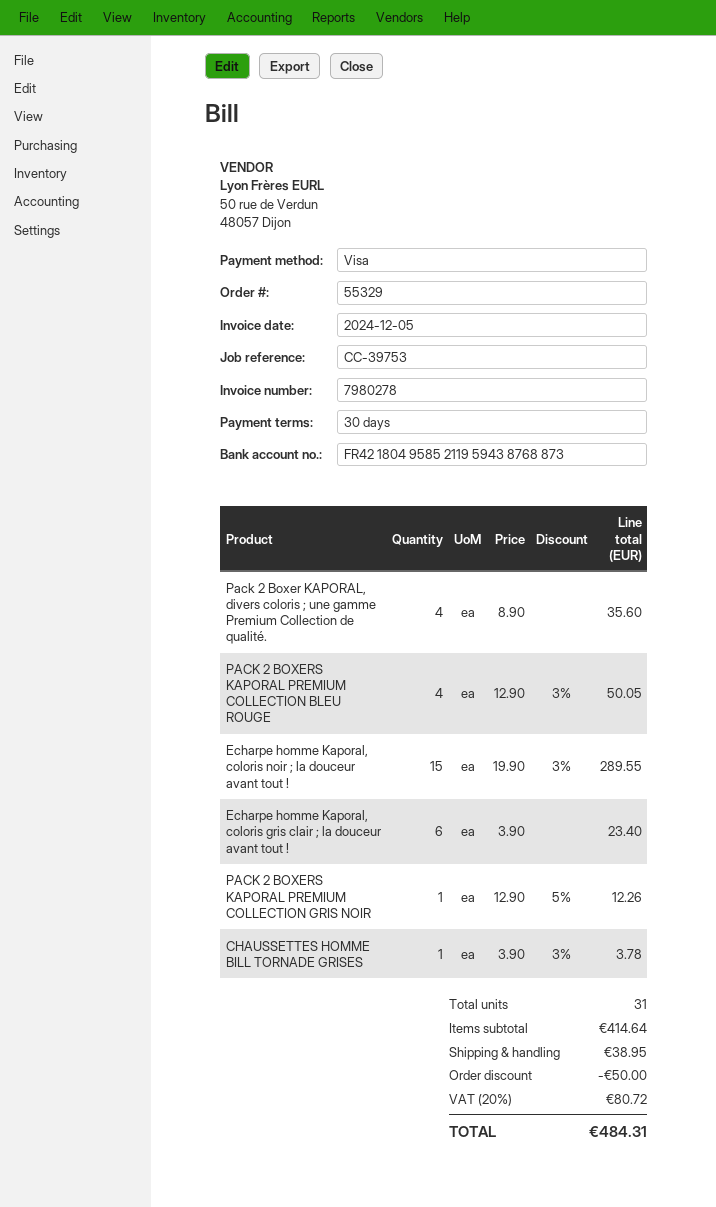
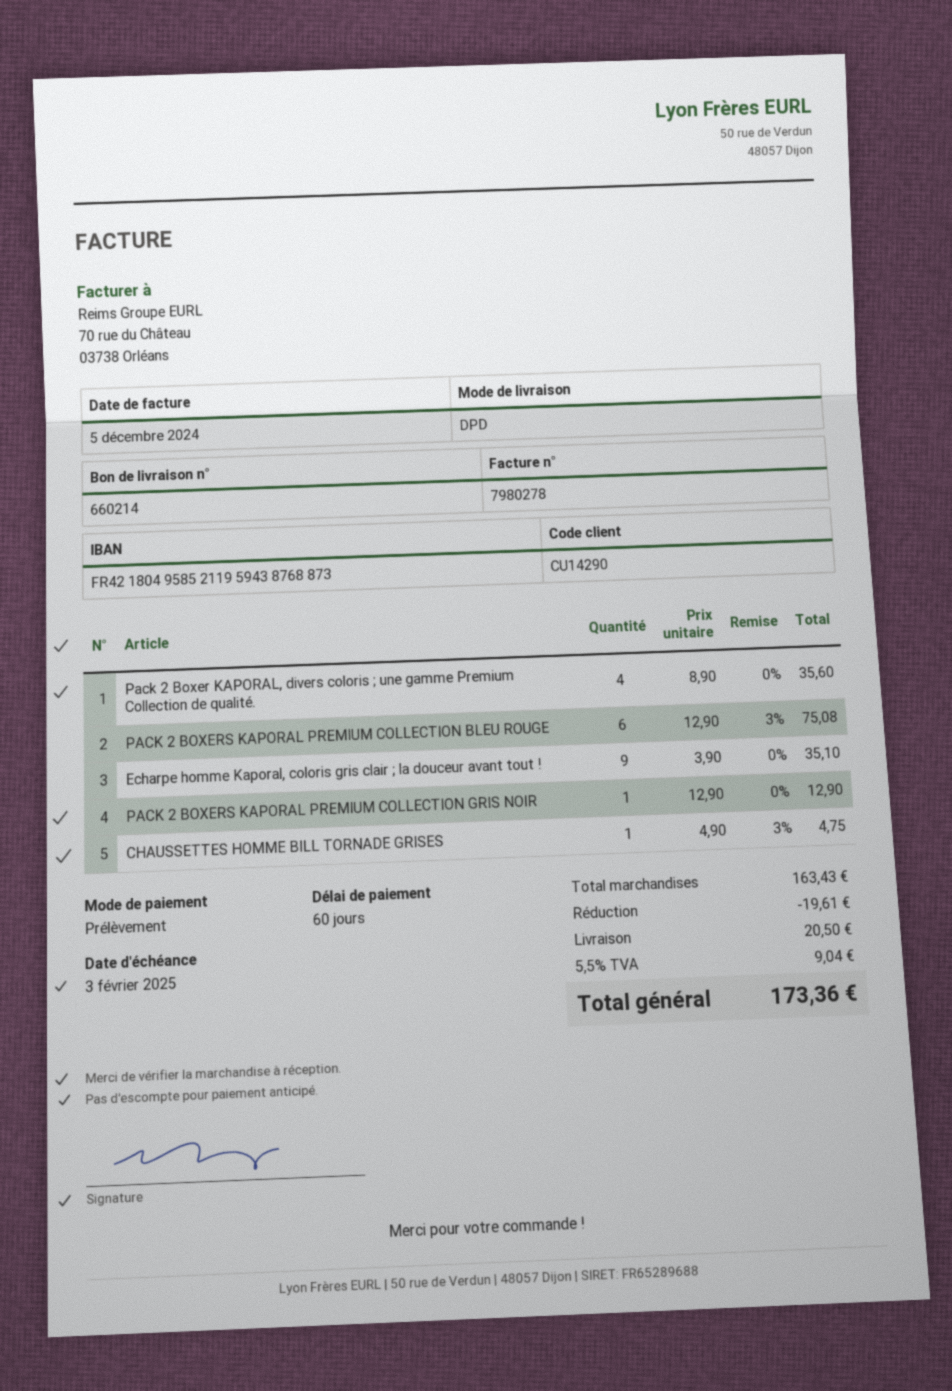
payment terms: 30 days -> 60 days
payment method: Visa -> direct debit
PACK 2 BOXERS KAPORAL PREMIUM COLLECTION BLEU ROUGE: 4 x 12.90 - 3% = 50.05 -> 6 x 12.90 - 3% = 75.08
Echarpe homme Kaporal, coloris noir ; la douceur avant tout !: 15 x 19.90 - 3% = 289.55 -> none
Echarpe homme Kaporal, coloris gris clair ; la douceur avant tout !: 6 x 3.90 = 23.40 -> 9 x 3.90 = 35.10
PACK 2 BOXERS KAPORAL PREMIUM COLLECTION GRIS NOIR: 1 x 12.90 - 5% = 12.26 -> 1 x 12.90 = 12.90
CHAUSSETTES HOMME BILL TORNADE GRISES: 1 x 3.90 - 3% = 3.78 -> 1 x 4.90 - 3% = 4.75
subtotal: 414.64 -> 163.43
discount: 50.00 -> 19.61
shipping: 38.95 -> 20.50
tax: 20% = 80.72 -> 5.5% = 9.04
total: 484.31 -> 173.36

